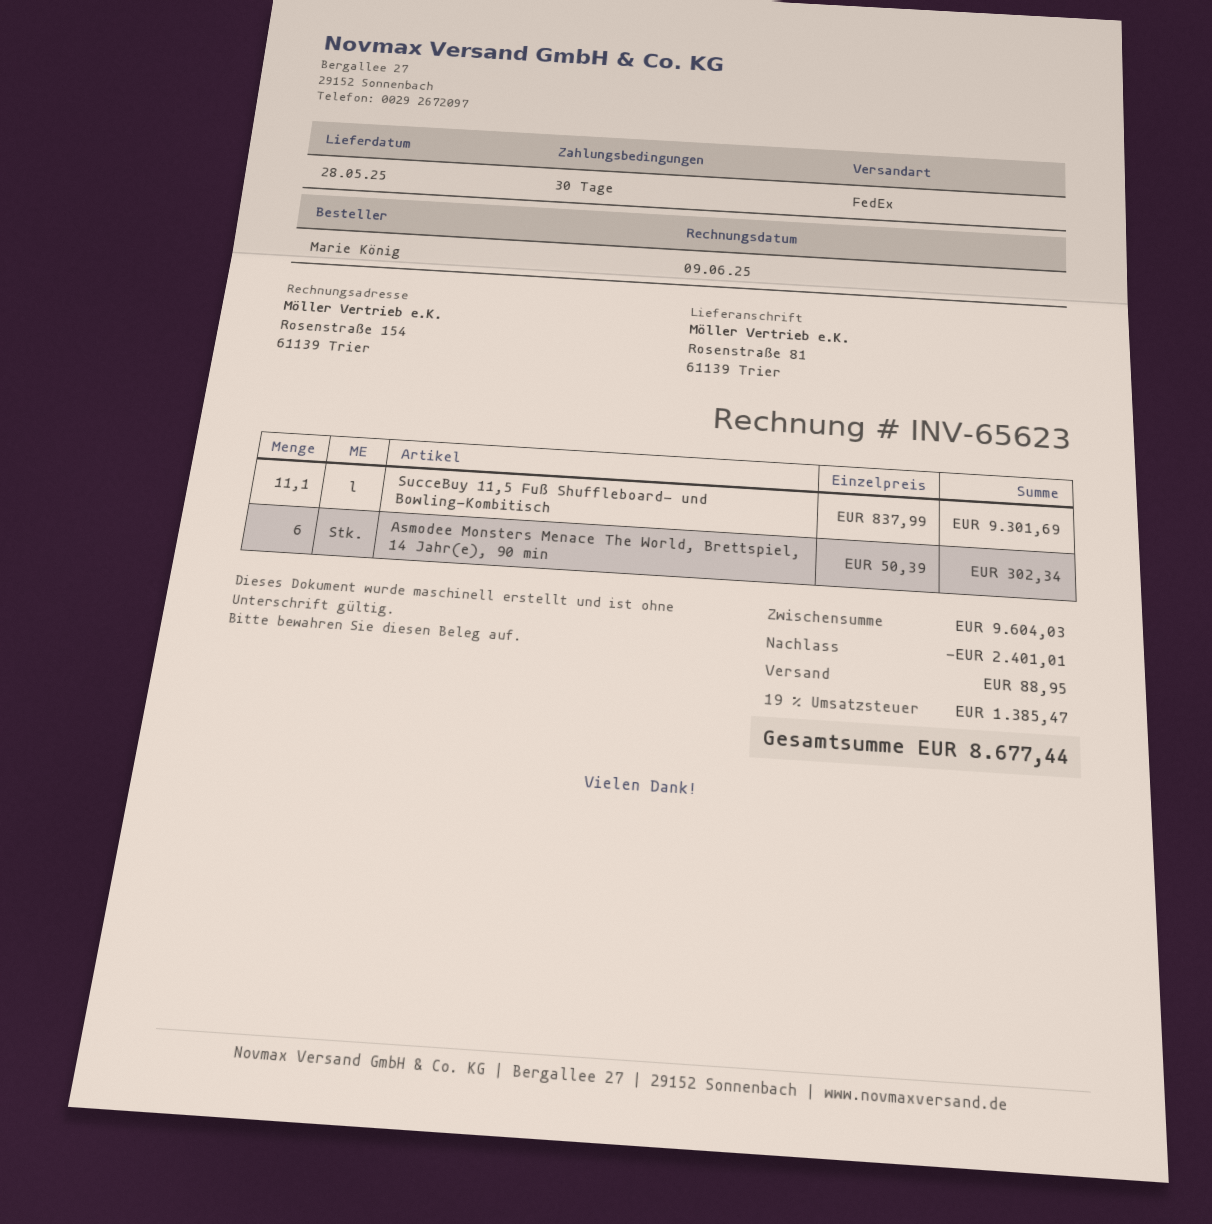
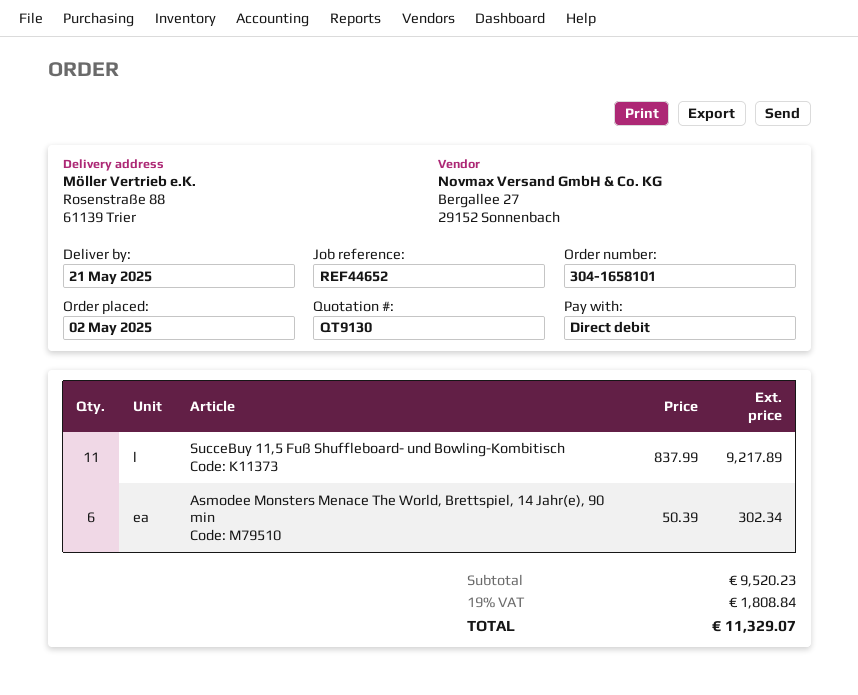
delivery date: 2025-05-28 -> 2025-05-21
ship to: Rosenstraße 81, 61139 Trier -> Rosenstraße 88, 61139 Trier
SucceBuy 11,5 Fuß Shuffleboard- und Bowling-Kombitisch: 11.1 x 837.99 = 9301.69 -> 11 x 837.99 = 9217.89
subtotal: 9604.03 -> 9520.23
discount: 2401.01 -> none
shipping: 88.95 -> none
tax: 19% = 1385.47 -> 19% = 1808.84
total: 8677.44 -> 11329.07

